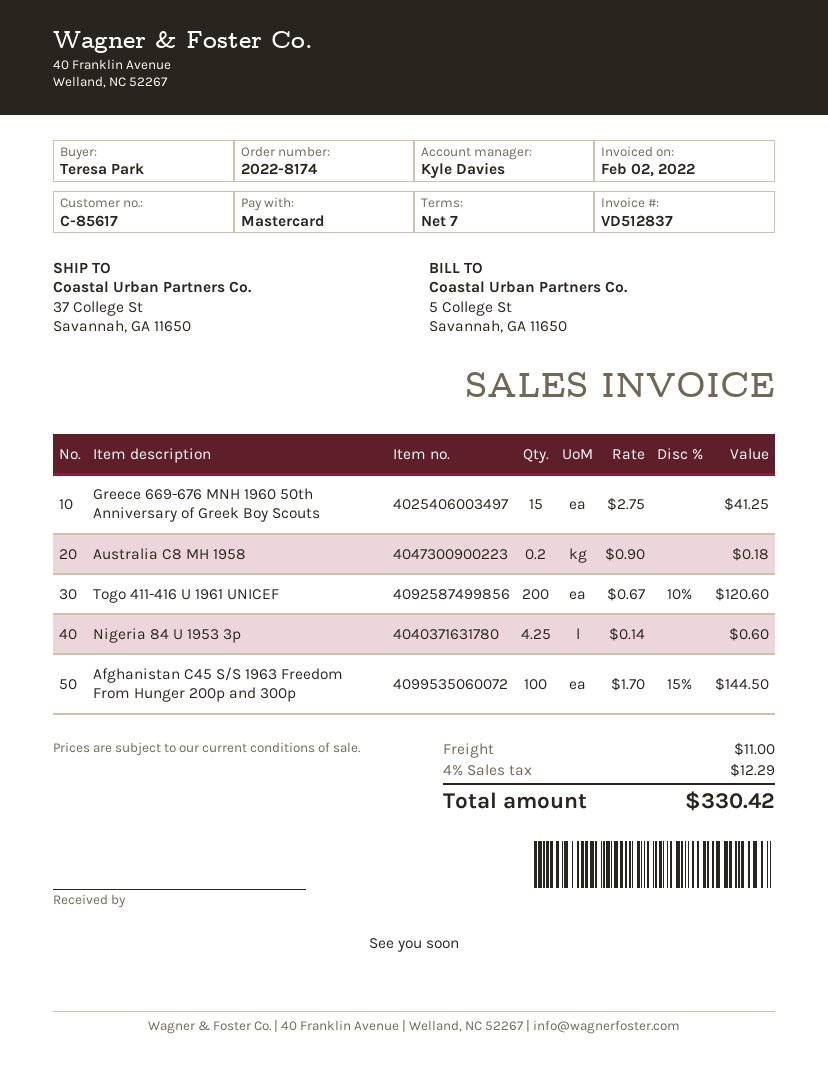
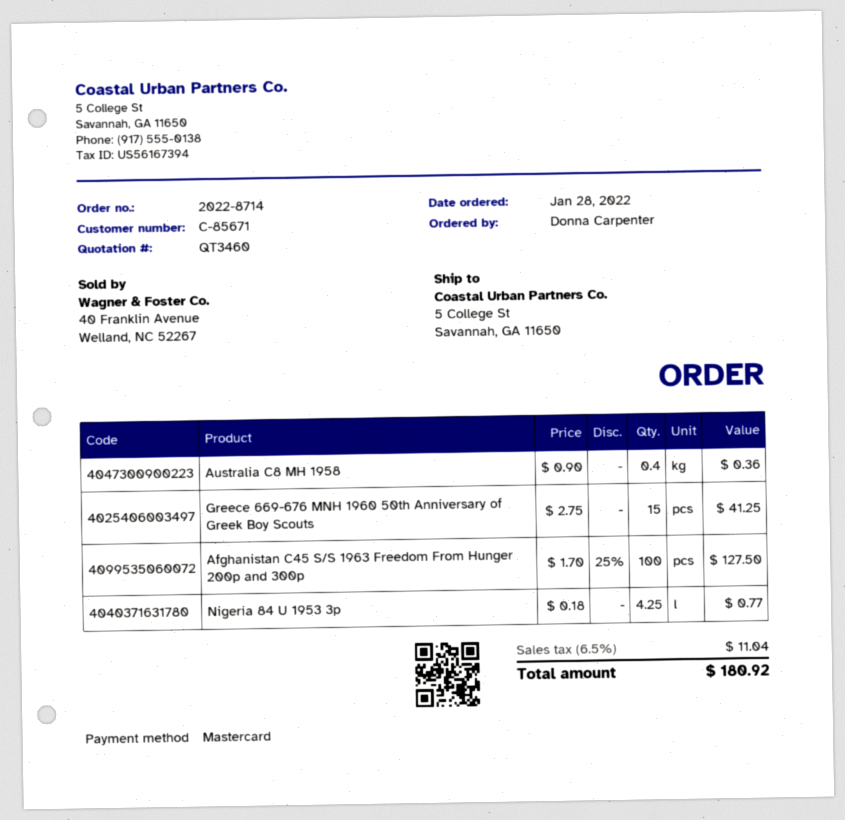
order number: 2022-8174 -> 2022-8714
customer number: C-85617 -> C-85671
ordered by: Teresa Park -> Donna Carpenter
ship to: 37 College St, Savannah, GA 11650 -> 5 College St, Savannah, GA 11650
Australia C8 MH 1958: 0.2 x 0.90 = 0.18 -> 0.4 x 0.90 = 0.36
Togo 411-416 U 1961 UNICEF: 200 x 0.67 - 10% = 120.60 -> none
Nigeria 84 U 1953 3p: 4.25 x 0.14 = 0.60 -> 4.25 x 0.18 = 0.77
Afghanistan C45 S/S 1963 Freedom From Hunger 200p and 300p: 100 x 1.70 - 15% = 144.50 -> 100 x 1.70 - 25% = 127.50
shipping: 11.00 -> none
tax: 4% = 12.29 -> 6.5% = 11.04
total: 330.42 -> 180.92

